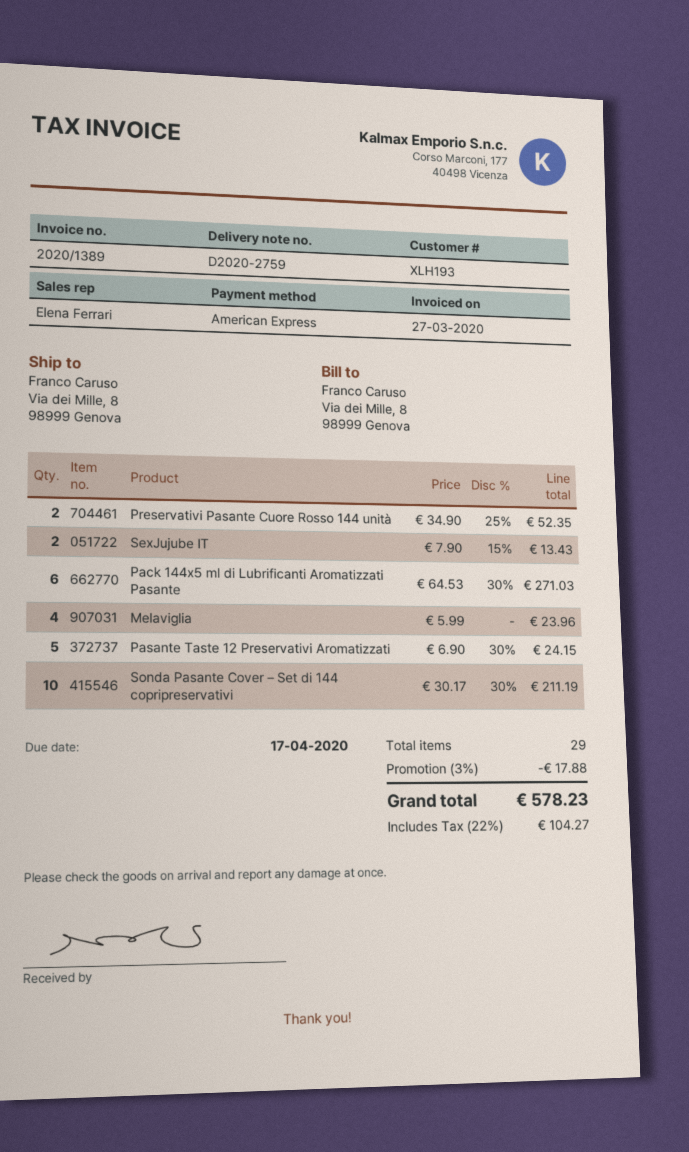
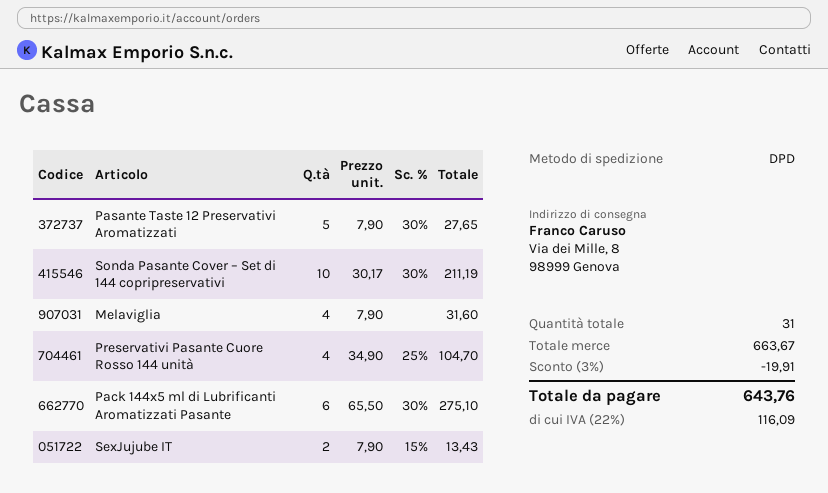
Preservativi Pasante Cuore Rosso 144 unità: 2 x 34.90 - 25% = 52.35 -> 4 x 34.90 - 25% = 104.70
Pack 144x5 ml di Lubrificanti Aromatizzati Pasante: 6 x 64.53 - 30% = 271.03 -> 6 x 65.50 - 30% = 275.10
Melaviglia: 4 x 5.99 = 23.96 -> 4 x 7.90 = 31.60
Pasante Taste 12 Preservativi Aromatizzati: 5 x 6.90 - 30% = 24.15 -> 5 x 7.90 - 30% = 27.65
total quantity: 29 -> 31
discount: 3% = 17.88 -> 3% = 19.91
tax: 22% = 104.27 -> 22% = 116.09
total: 578.23 -> 643.76

